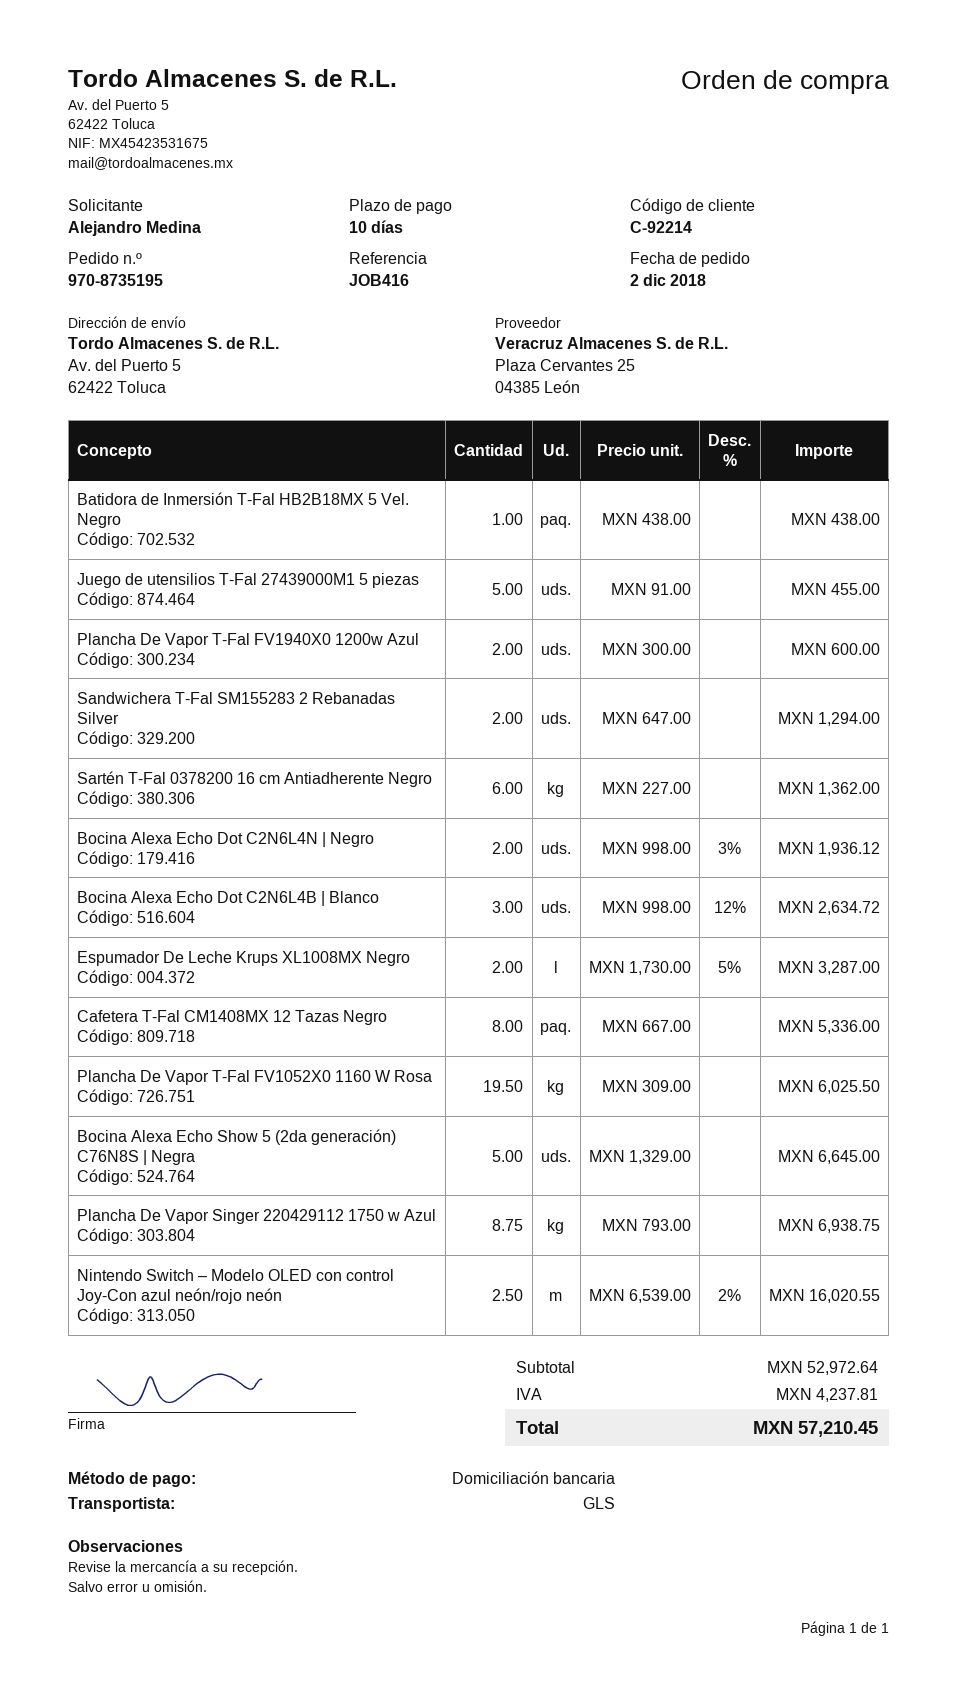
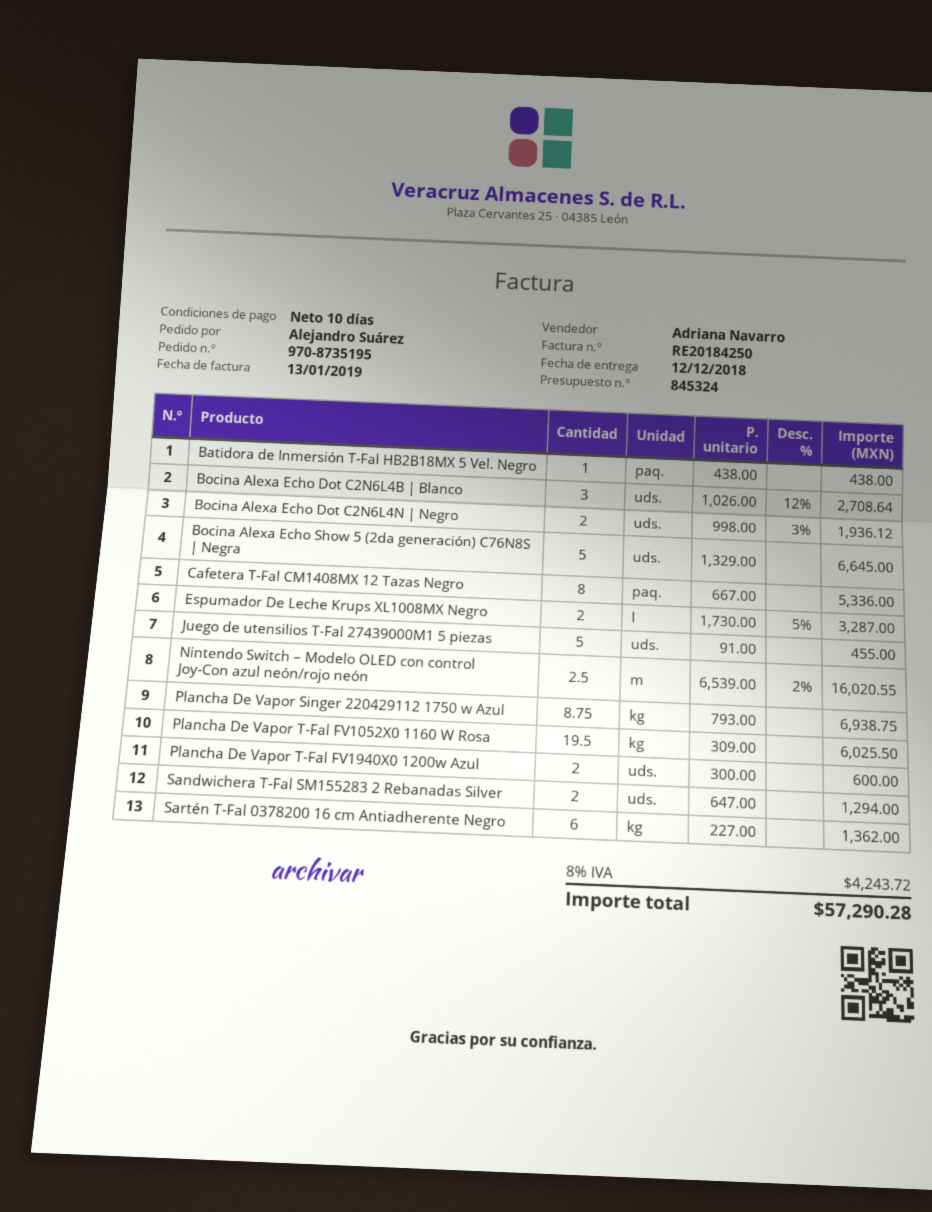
ordered by: Alejandro Medina -> Alejandro Suárez
Bocina Alexa Echo Dot C2N6L4B | Blanco: 3 x 998.00 - 12% = 2634.72 -> 3 x 1026.00 - 12% = 2708.64
tax: 4237.81 -> 4243.72
total: 57210.45 -> 57290.28

